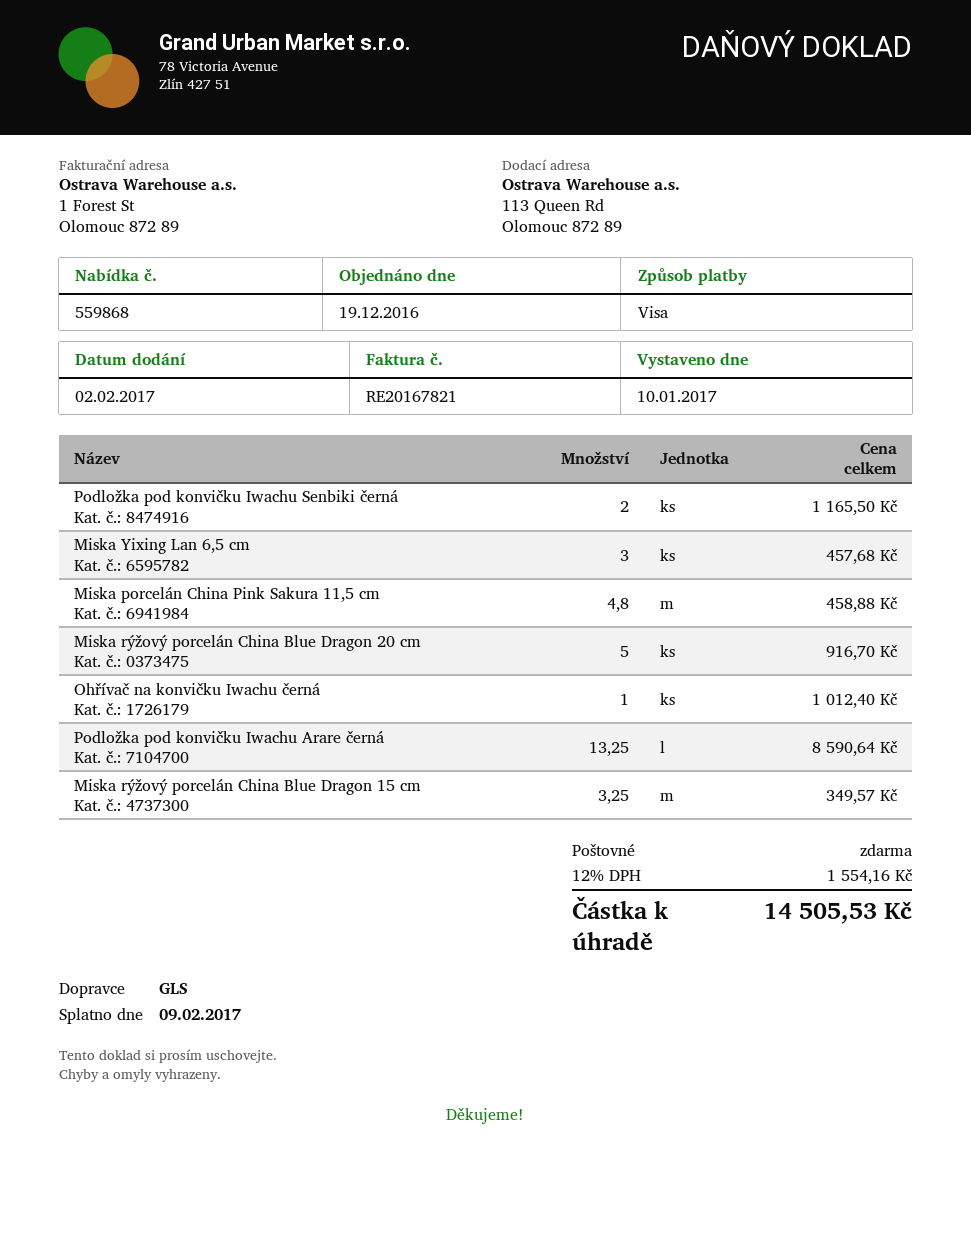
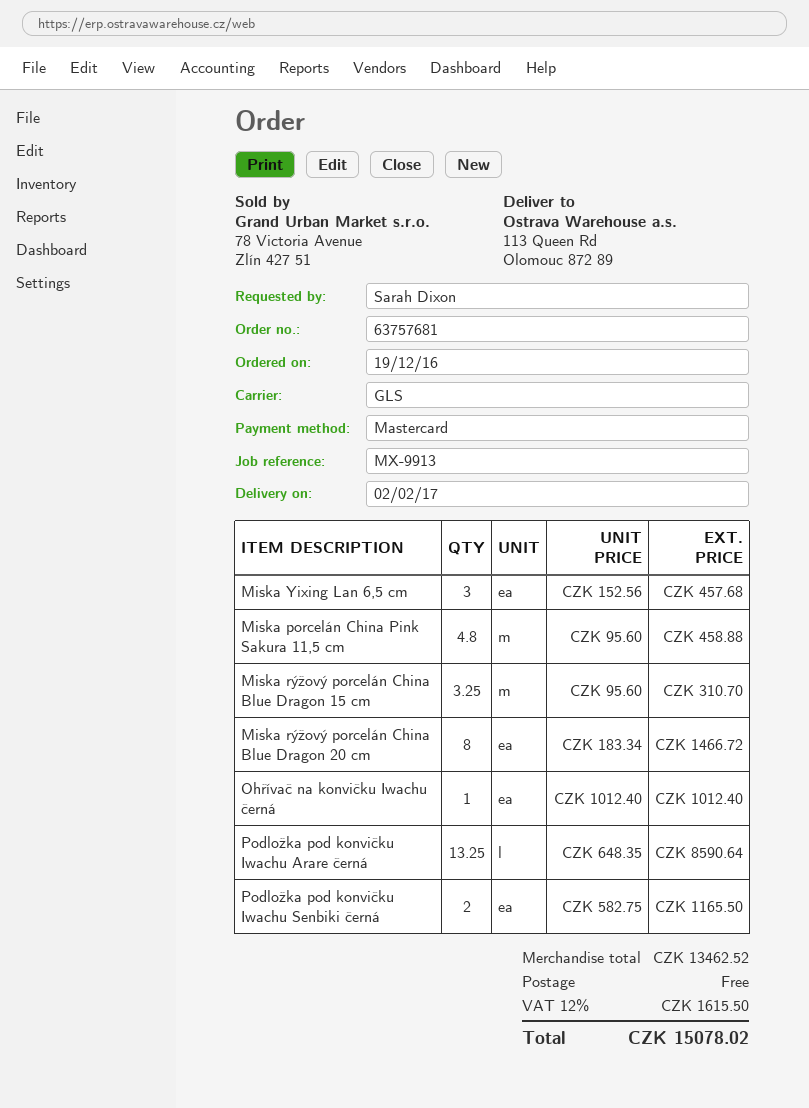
payment method: Visa -> Mastercard
Miska rýžový porcelán China Blue Dragon 20 cm: 5 for 916.70 -> 8 for 1466.72
Miska rýžový porcelán China Blue Dragon 15 cm: 3.25 for 349.57 -> 3.25 for 310.70
tax: 12% = 1554.16 -> 12% = 1615.50
total: 14505.53 -> 15078.02

